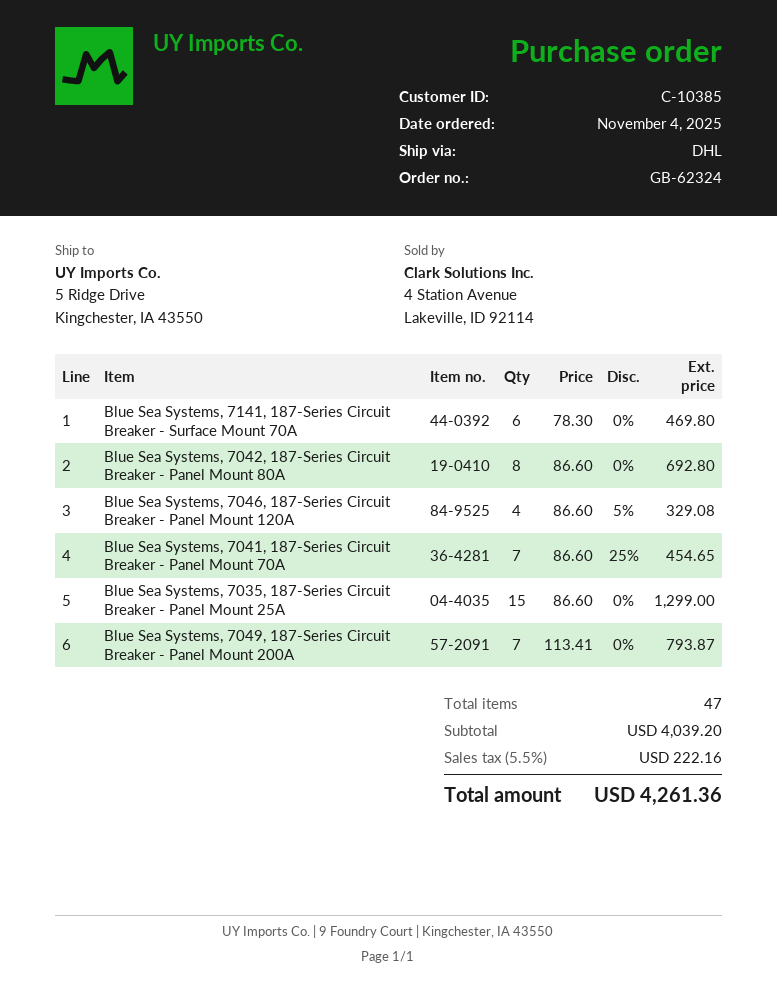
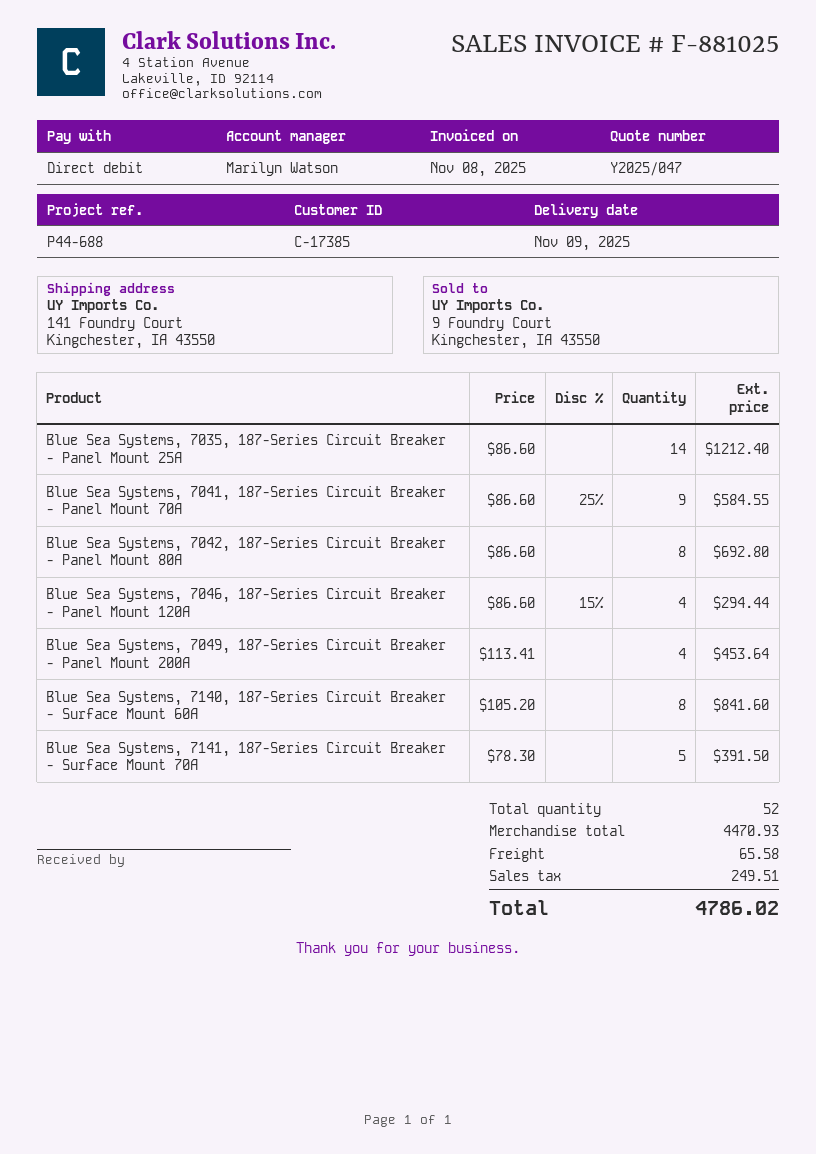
customer number: C-10385 -> C-17385
ship to: 5 Ridge Drive, Kingchester, IA 43550 -> 141 Foundry Court, Kingchester, IA 43550
Blue Sea Systems, 7141, 187-Series Circuit Breaker - Surface Mount 70A: 6 x 78.30 = 469.80 -> 5 x 78.30 = 391.50
Blue Sea Systems, 7046, 187-Series Circuit Breaker - Panel Mount 120A: 4 x 86.60 - 5% = 329.08 -> 4 x 86.60 - 15% = 294.44
Blue Sea Systems, 7041, 187-Series Circuit Breaker - Panel Mount 70A: 7 x 86.60 - 25% = 454.65 -> 9 x 86.60 - 25% = 584.55
Blue Sea Systems, 7035, 187-Series Circuit Breaker - Panel Mount 25A: 15 x 86.60 = 1299.00 -> 14 x 86.60 = 1212.40
Blue Sea Systems, 7049, 187-Series Circuit Breaker - Panel Mount 200A: 7 x 113.41 = 793.87 -> 4 x 113.41 = 453.64
Blue Sea Systems, 7140, 187-Series Circuit Breaker - Surface Mount 60A: none -> 8 x 105.20 = 841.60
total quantity: 47 -> 52
subtotal: 4039.20 -> 4470.93
shipping: none -> 65.58
tax: 222.16 -> 249.51
total: 4261.36 -> 4786.02

